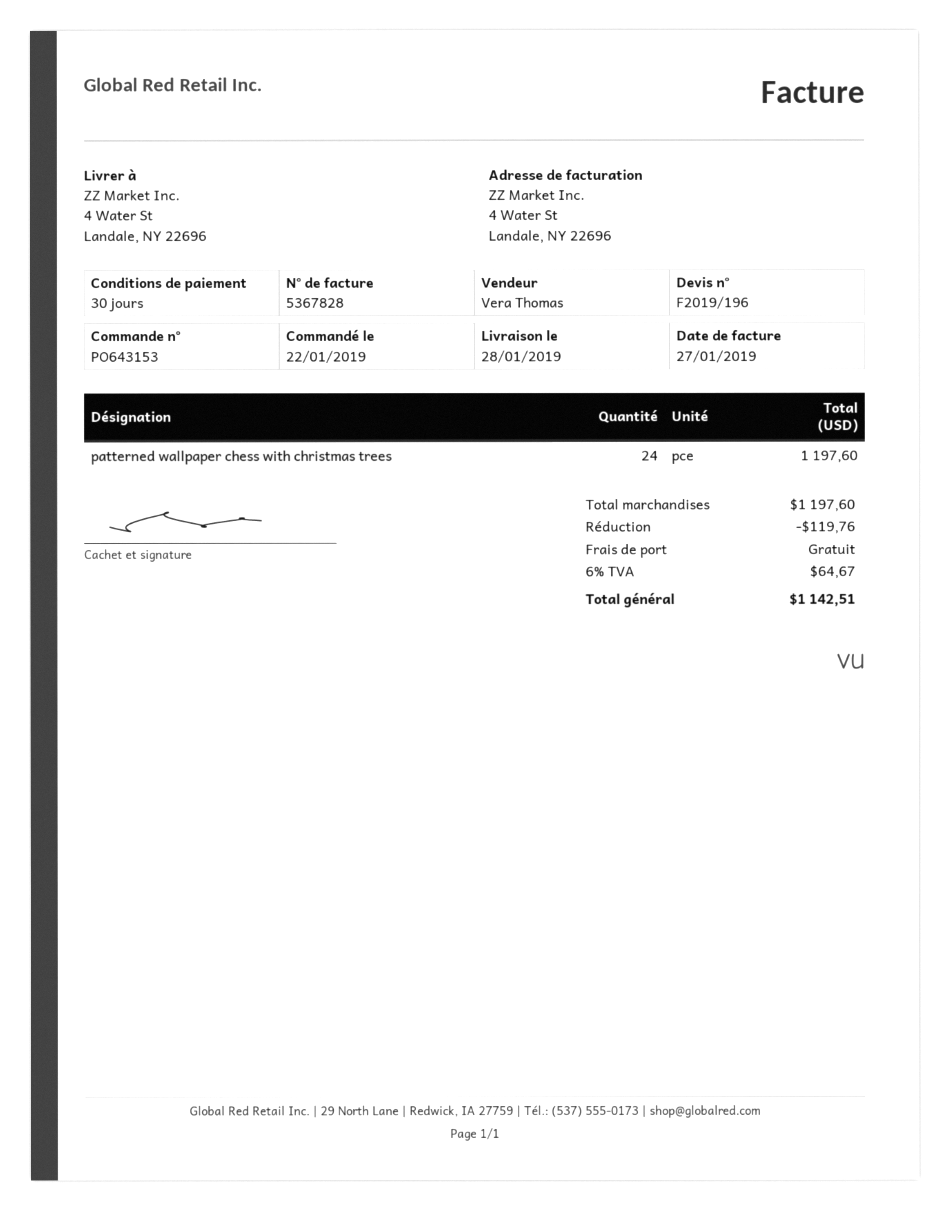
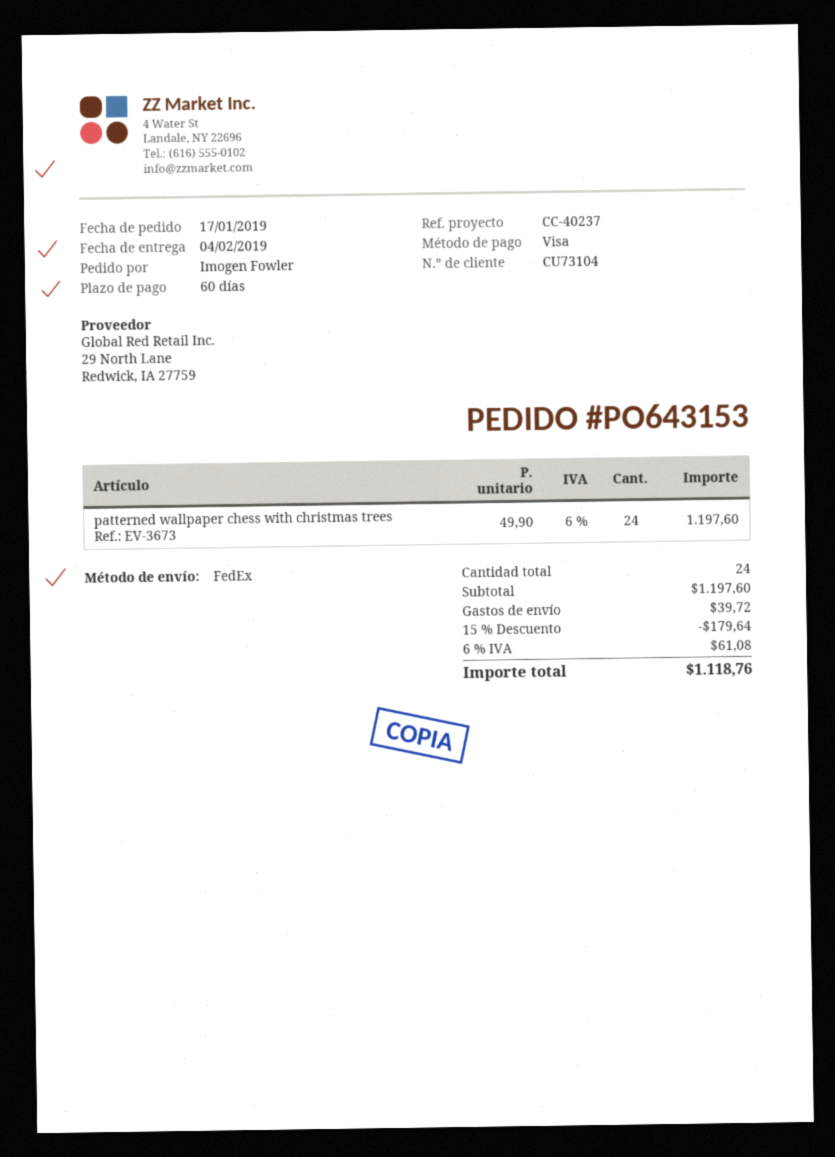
order date: 2019-01-22 -> 2019-01-17
delivery date: 2019-01-28 -> 2019-02-04
payment terms: 30 days -> 60 days
discount: 119.76 -> 179.64
shipping: 0.00 -> 39.72
tax: 6% = 64.67 -> 6% = 61.08
total: 1142.51 -> 1118.76

